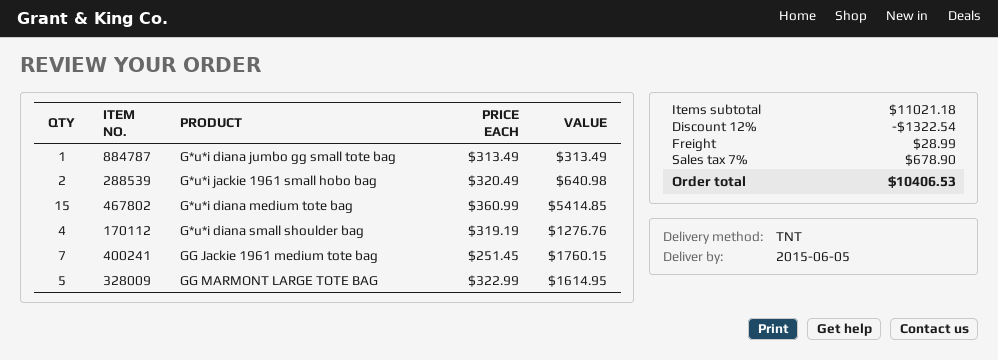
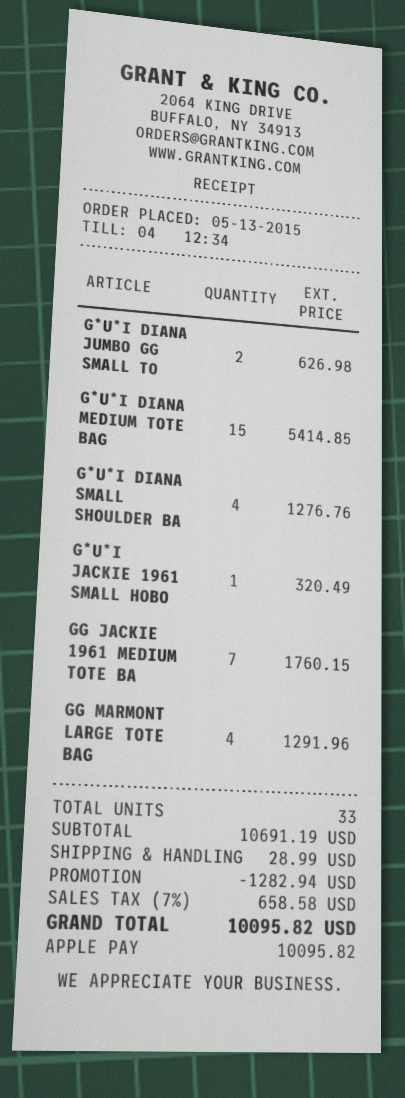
G*u*i diana jumbo gg small tote bag: 1 for 313.49 -> 2 for 626.98
G*u*i jackie 1961 small hobo bag: 2 for 640.98 -> 1 for 320.49
GG MARMONT LARGE TOTE BAG: 5 for 1614.95 -> 4 for 1291.96
subtotal: 11021.18 -> 10691.19
discount: 1322.54 -> 1282.94
tax: 7% = 678.90 -> 7% = 658.58
total: 10406.53 -> 10095.82

